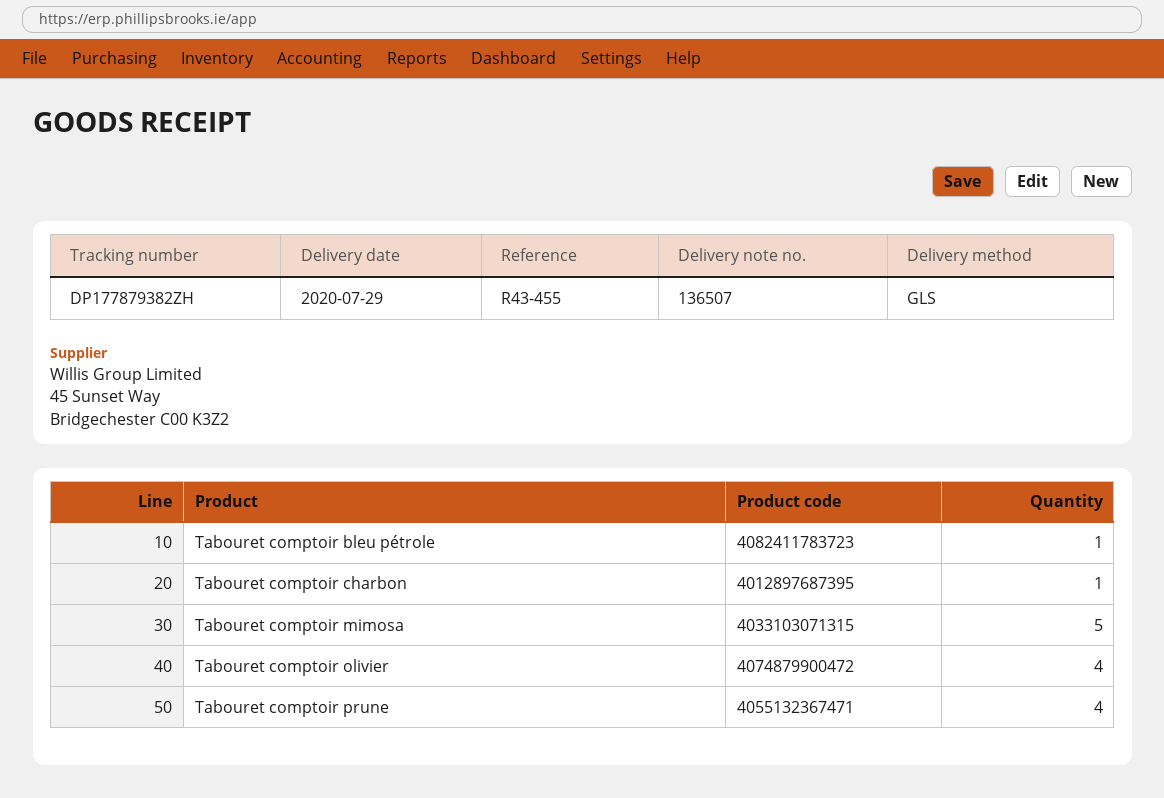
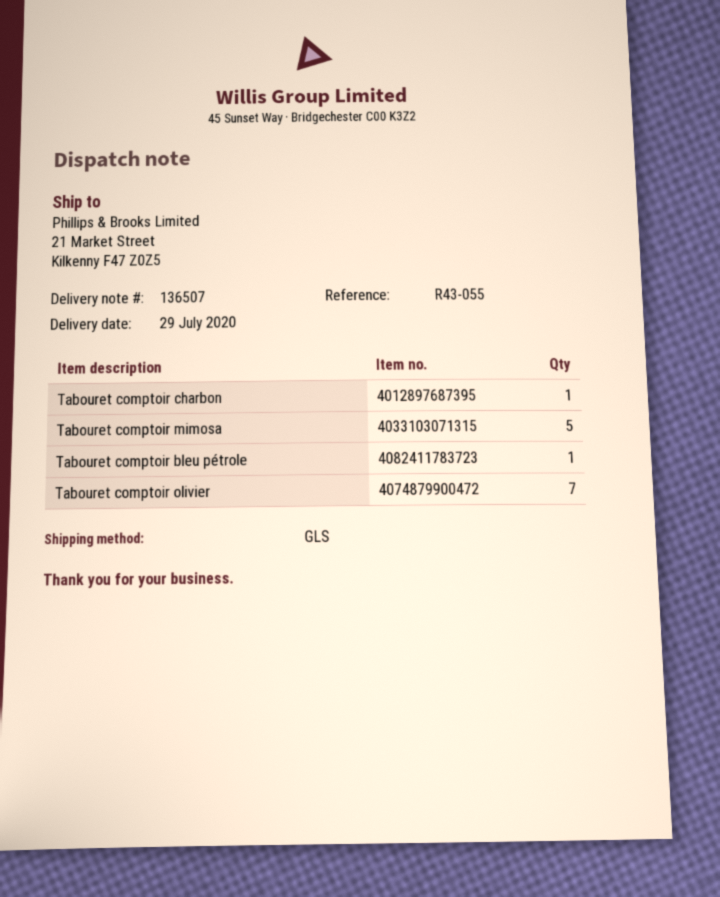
reference: R43-455 -> R43-055
Tabouret comptoir olivier: 4 -> 7
Tabouret comptoir prune: 4 -> none

